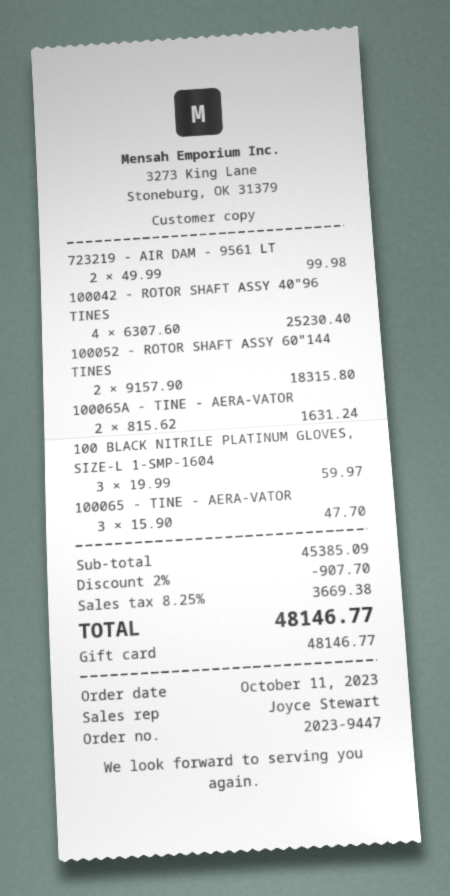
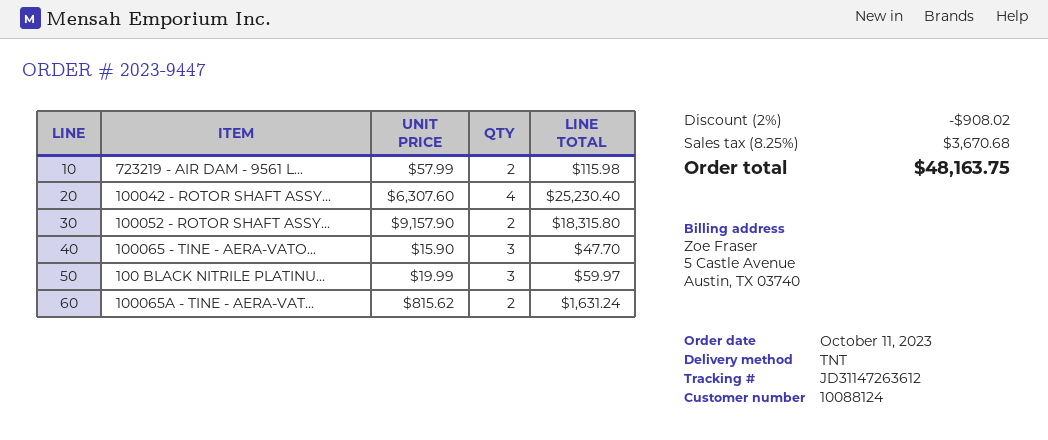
723219 - AIR DAM - 9561 LT: 2 x 49.99 = 99.98 -> 2 x 57.99 = 115.98
discount: 2% = 907.70 -> 2% = 908.02
tax: 8.25% = 3669.38 -> 8.25% = 3670.68
total: 48146.77 -> 48163.75

